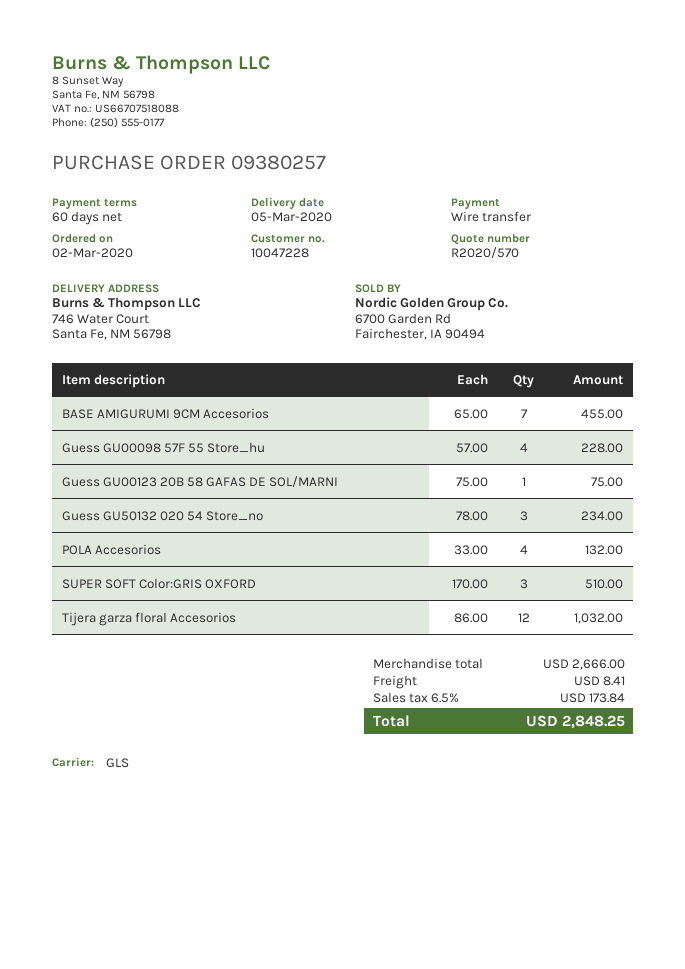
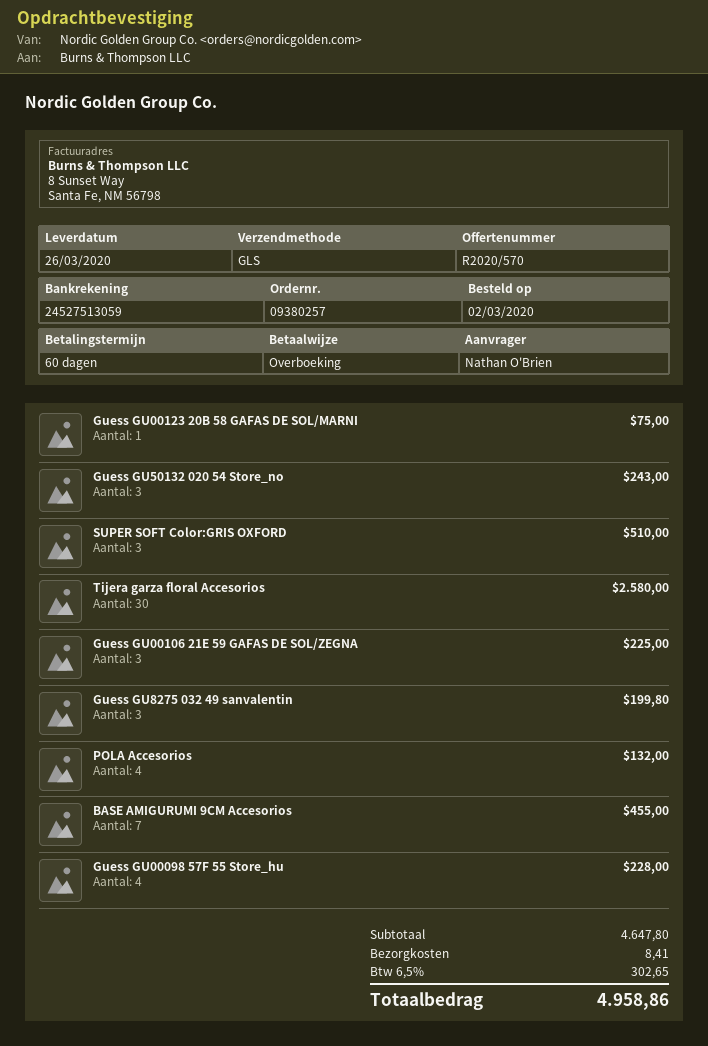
delivery date: 2020-03-05 -> 2020-03-26
Guess GU50132 020 54 Store_no: 3 for 234.00 -> 3 for 243.00
Tijera garza floral Accesorios: 12 for 1032.00 -> 30 for 2580.00
Guess GU00106 21E 59 GAFAS DE SOL/ZEGNA: none -> 3 for 225.00
Guess GU8275 032 49 sanvalentin: none -> 3 for 199.80
subtotal: 2666.00 -> 4647.80
tax: 6.5% = 173.84 -> 6.5% = 302.65
total: 2848.25 -> 4958.86

